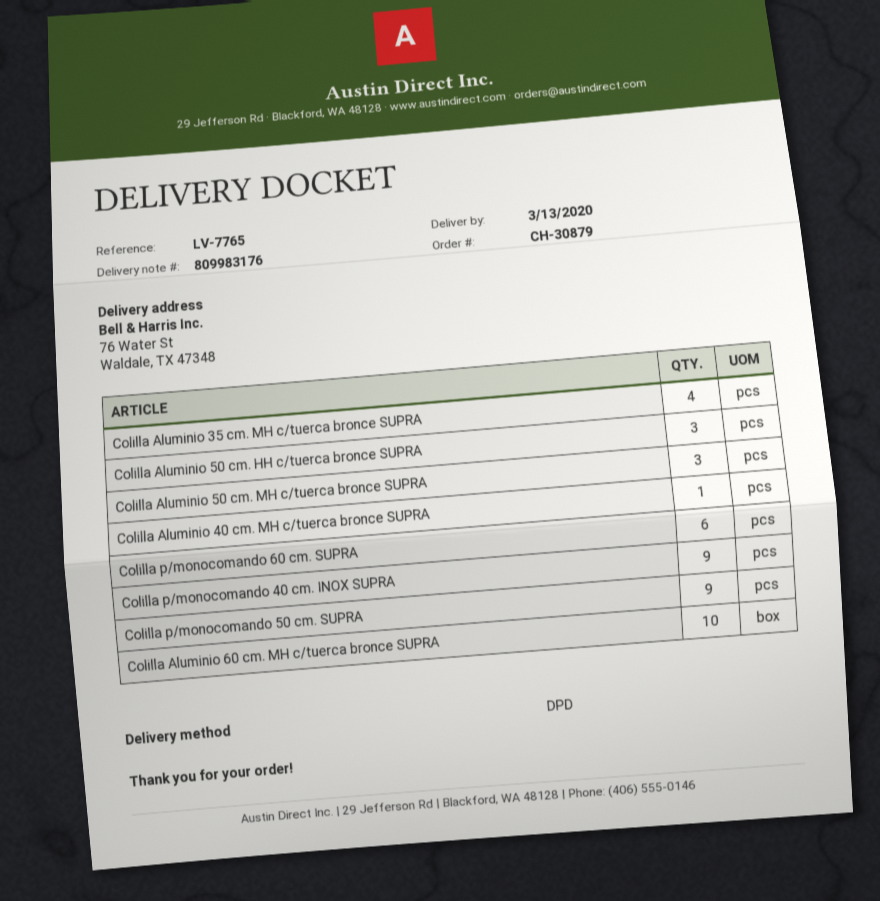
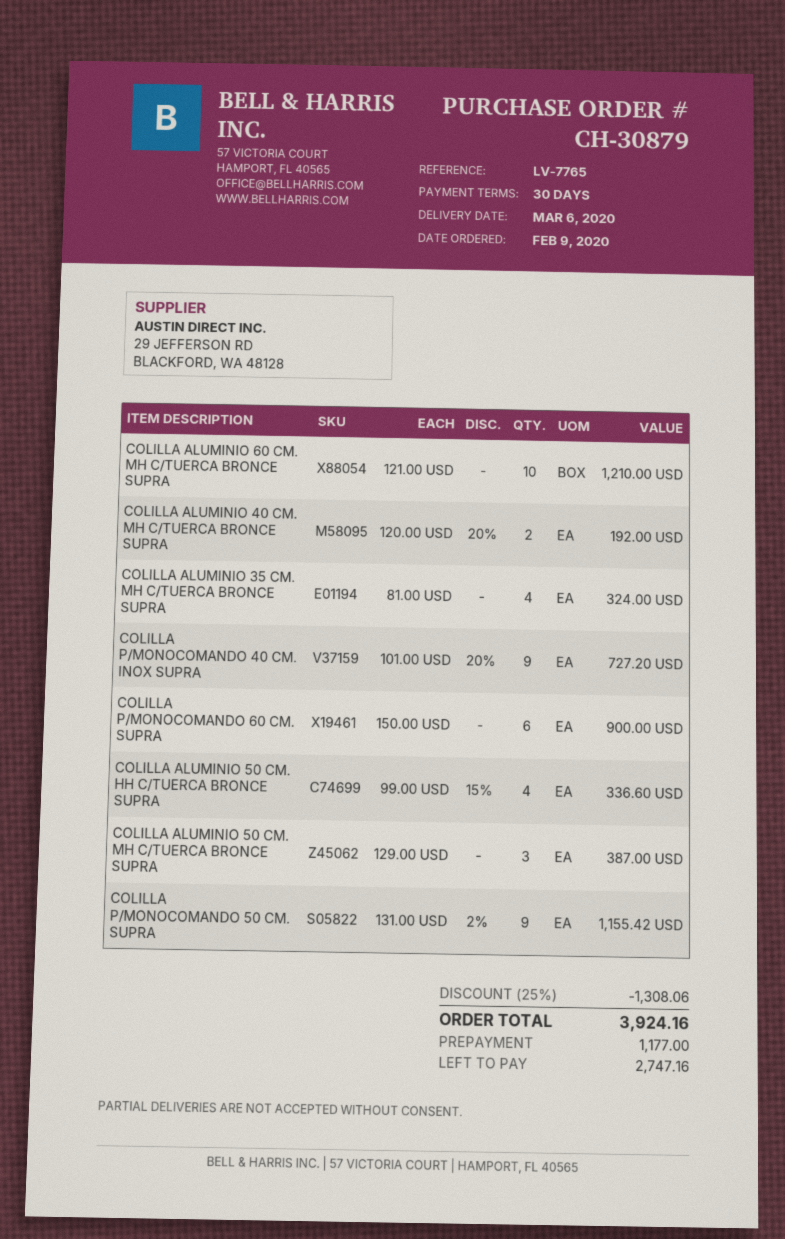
delivery date: 2020-03-13 -> 2020-03-06
Colilla Aluminio 50 cm. HH c/tuerca bronce SUPRA: 3 -> 4
Colilla Aluminio 40 cm. MH c/tuerca bronce SUPRA: 1 -> 2

